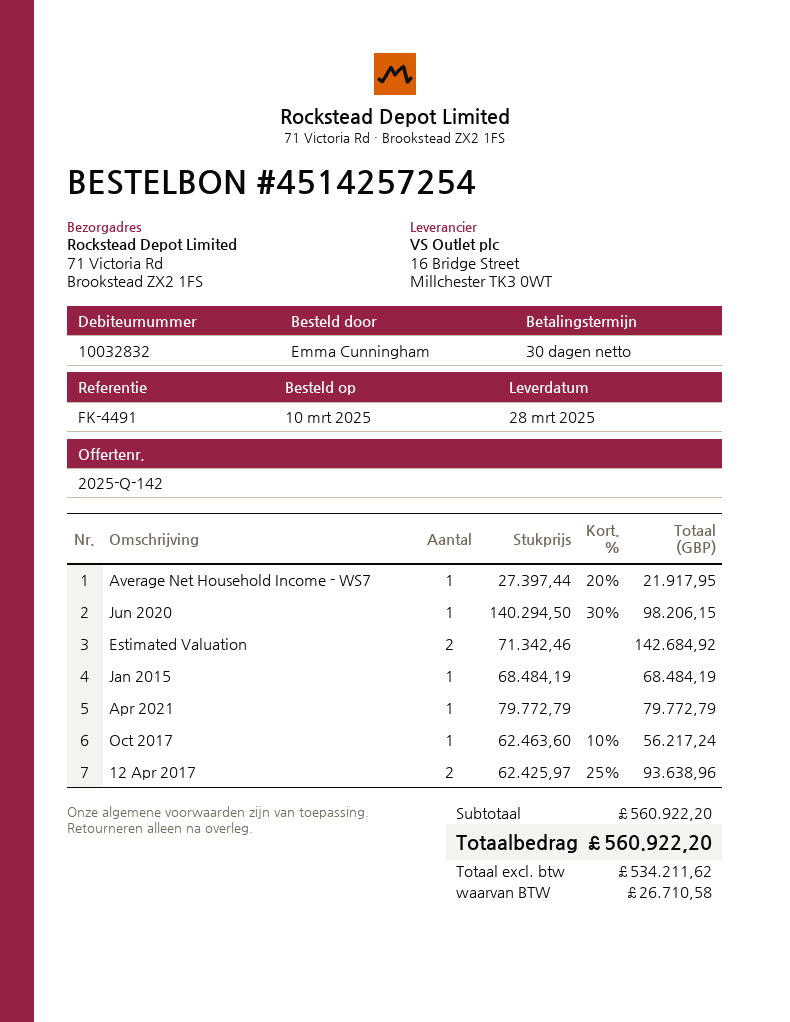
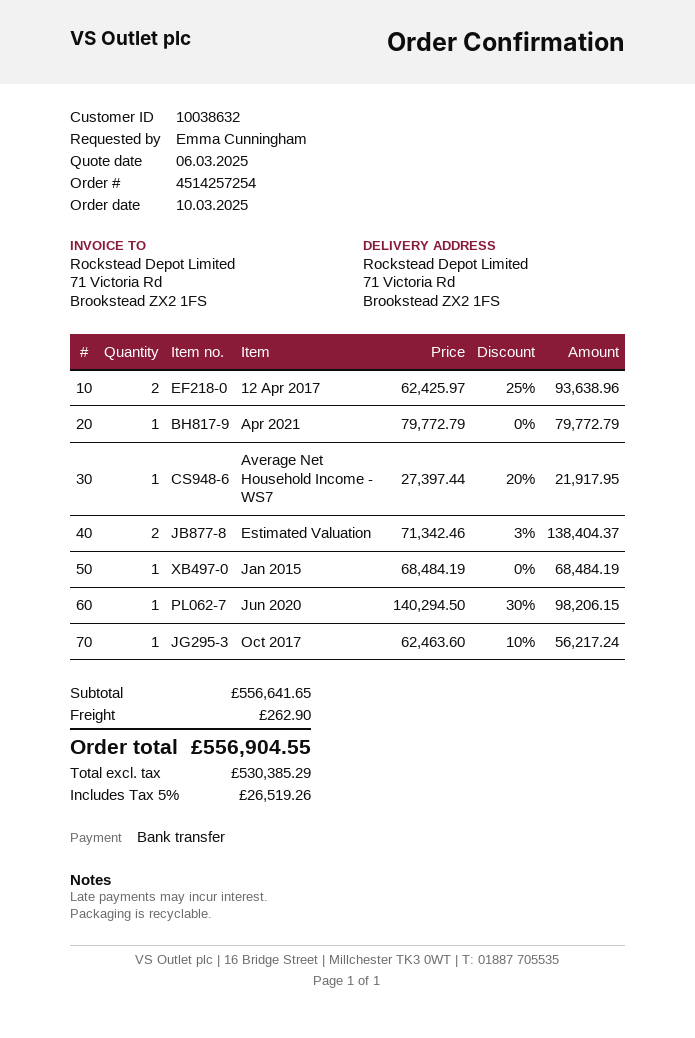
customer number: 10032832 -> 10038632
Estimated Valuation: 2 x 71342.46 = 142684.92 -> 2 x 71342.46 - 3% = 138404.37
subtotal: 560922.20 -> 556641.65
shipping: none -> 262.90
net: 534211.62 -> 530385.29
tax: 26710.58 -> 26519.26
total: 560922.20 -> 556904.55

